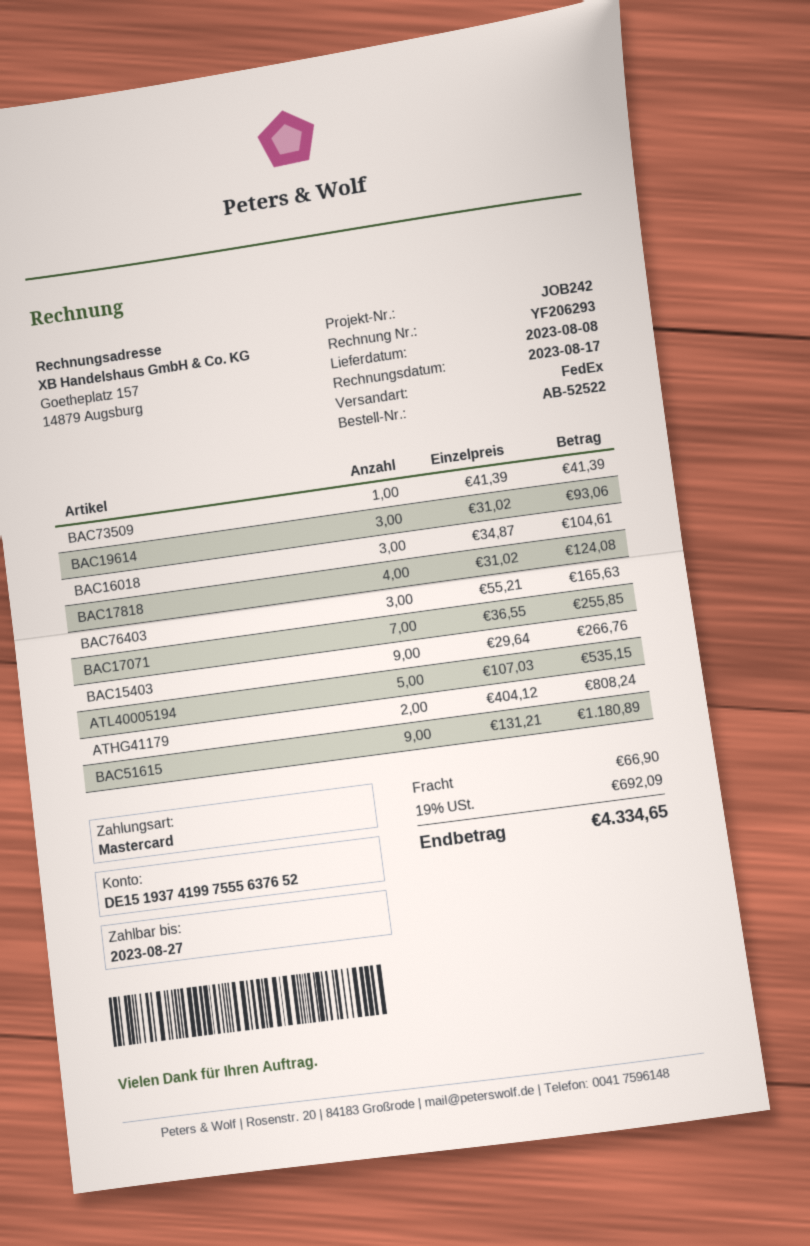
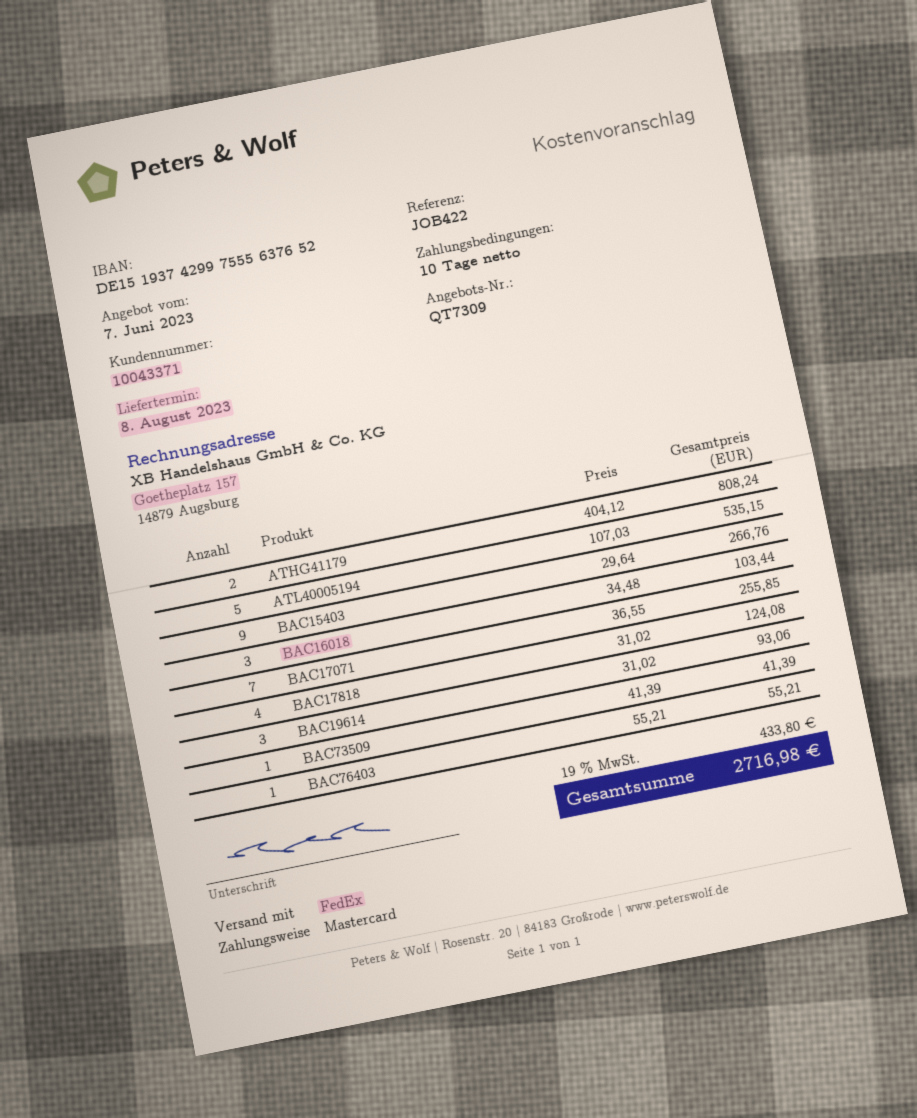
reference: JOB242 -> JOB422
bank account: DE15193741997555637652 -> DE15193742997555637652
BAC16018: 3 x 34.87 = 104.61 -> 3 x 34.48 = 103.44
BAC76403: 3 x 55.21 = 165.63 -> 1 x 55.21 = 55.21
BAC51615: 9 x 131.21 = 1180.89 -> none
shipping: 66.90 -> none
tax: 19% = 692.09 -> 19% = 433.80
total: 4334.65 -> 2716.98

